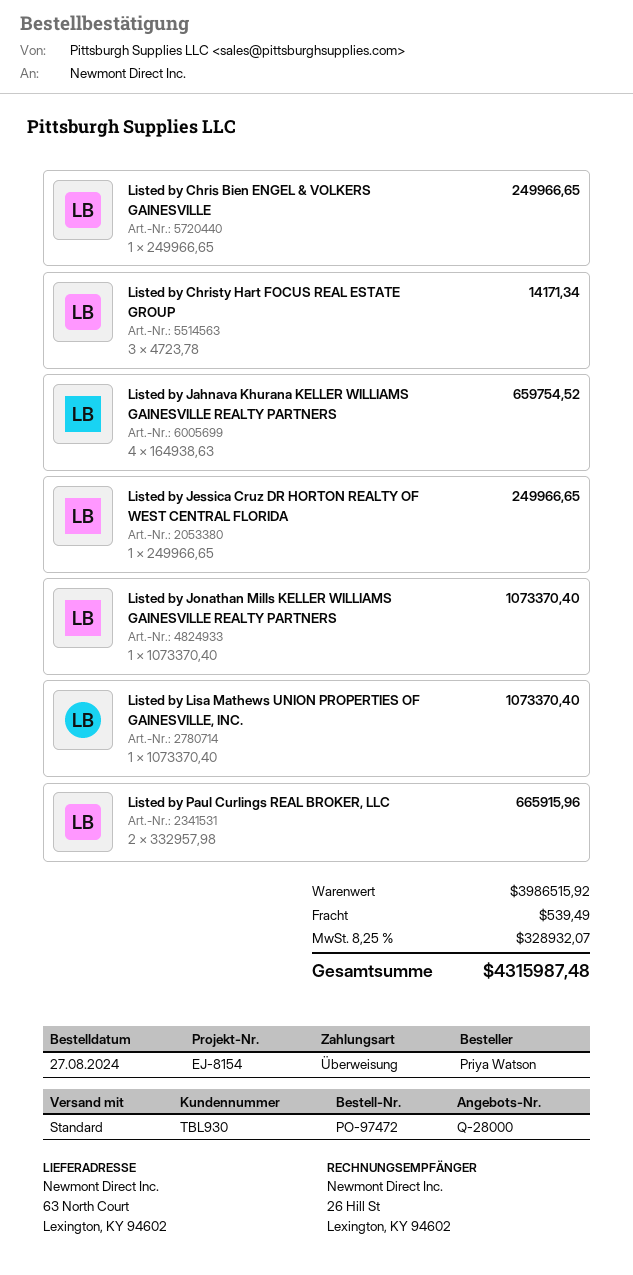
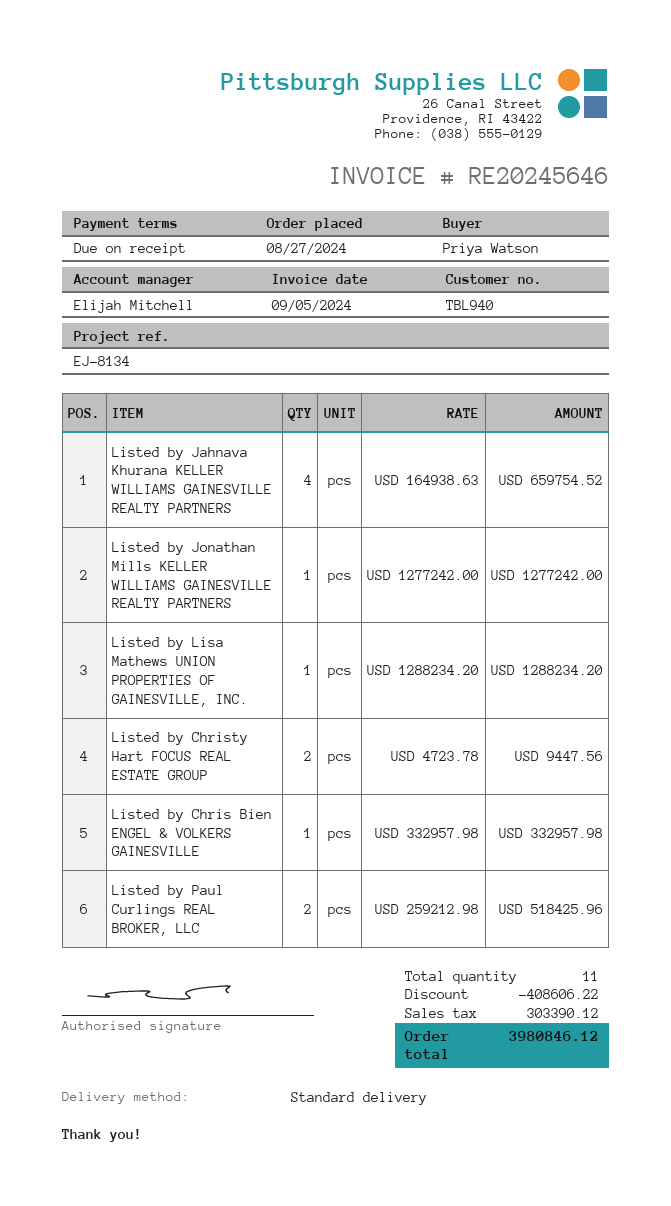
customer number: TBL930 -> TBL940
reference: EJ-8154 -> EJ-8134
Listed by Chris Bien ENGEL & VOLKERS GAINESVILLE: 1 x 249966.65 = 249966.65 -> 1 x 332957.98 = 332957.98
Listed by Christy Hart FOCUS REAL ESTATE GROUP: 3 x 4723.78 = 14171.34 -> 2 x 4723.78 = 9447.56
Listed by Jessica Cruz DR HORTON REALTY OF WEST CENTRAL FLORIDA: 1 x 249966.65 = 249966.65 -> none
Listed by Jonathan Mills KELLER WILLIAMS GAINESVILLE REALTY PARTNERS: 1 x 1073370.40 = 1073370.40 -> 1 x 1277242.00 = 1277242.00
Listed by Lisa Mathews UNION PROPERTIES OF GAINESVILLE, INC.: 1 x 1073370.40 = 1073370.40 -> 1 x 1288234.20 = 1288234.20
Listed by Paul Curlings REAL BROKER, LLC: 2 x 332957.98 = 665915.96 -> 2 x 259212.98 = 518425.96
discount: none -> 408606.22
shipping: 539.49 -> none
tax: 328932.07 -> 303390.12
total: 4315987.48 -> 3980846.12

